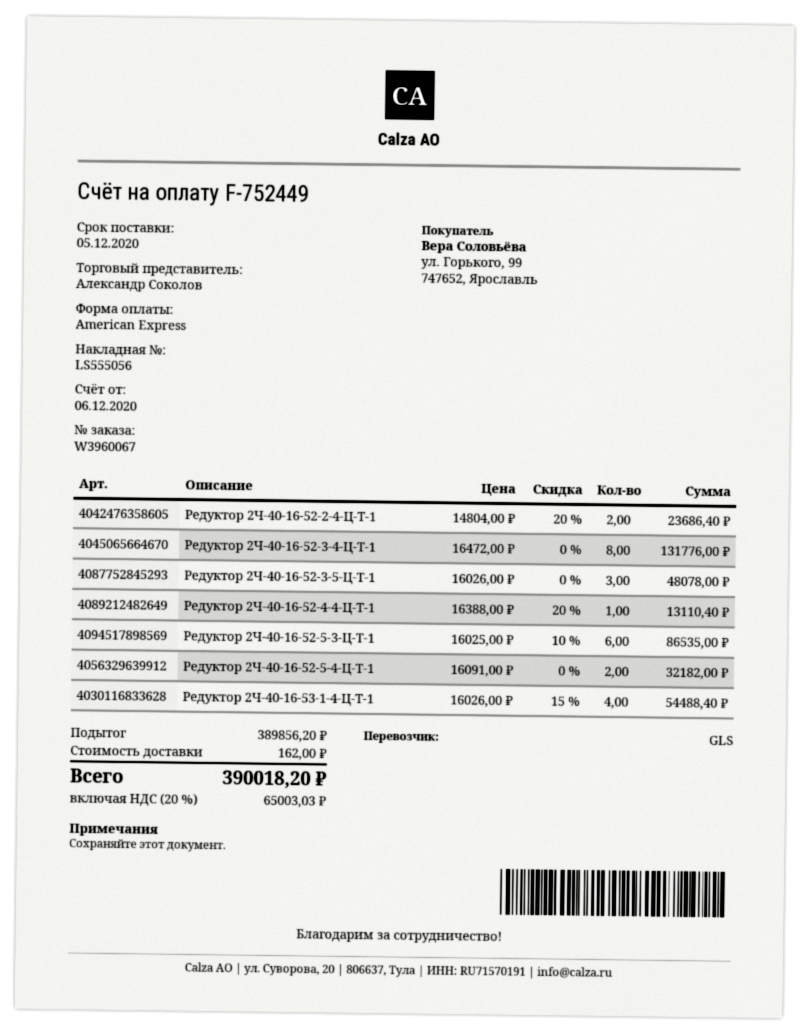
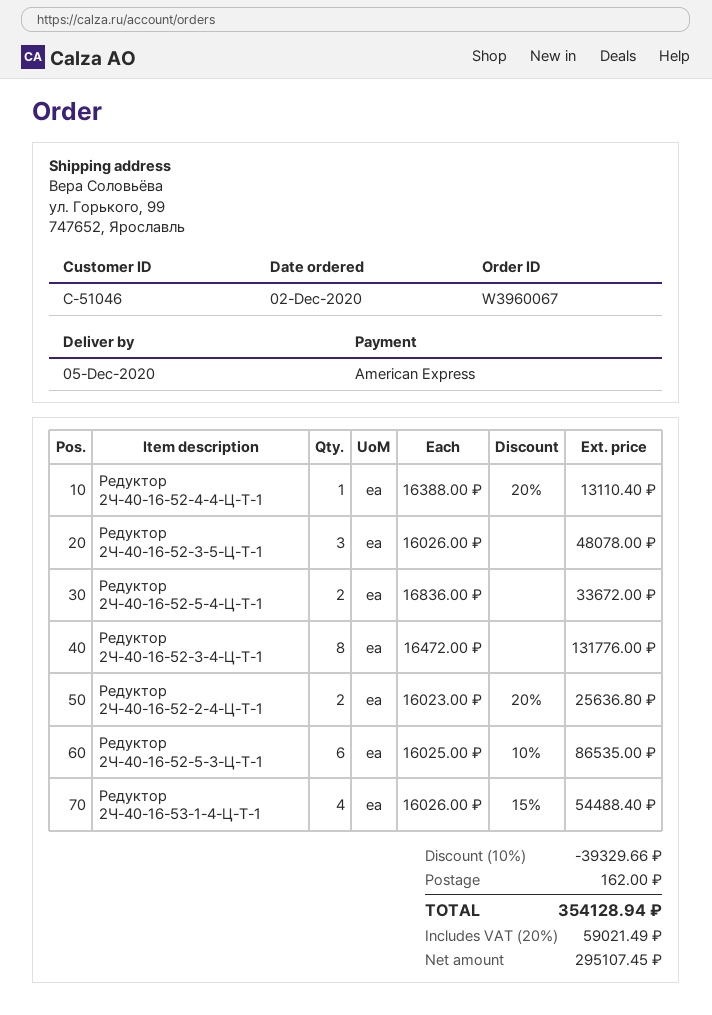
Редуктор 2Ч-40-16-52-2-4-Ц-Т-1: 2 x 14804.00 - 20% = 23686.40 -> 2 x 16023.00 - 20% = 25636.80
Редуктор 2Ч-40-16-52-5-4-Ц-Т-1: 2 x 16091.00 = 32182.00 -> 2 x 16836.00 = 33672.00
discount: none -> 10% = 39329.66
tax: 20% = 65003.03 -> 20% = 59021.49
total: 390018.20 -> 354128.94

